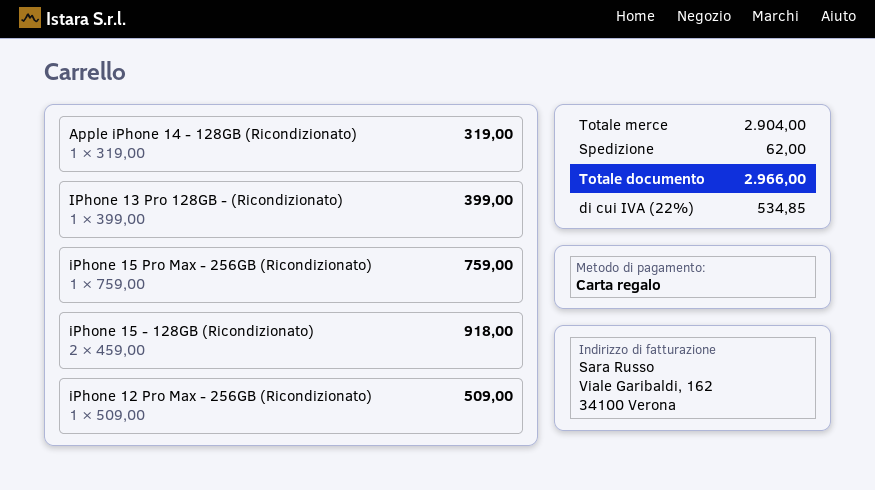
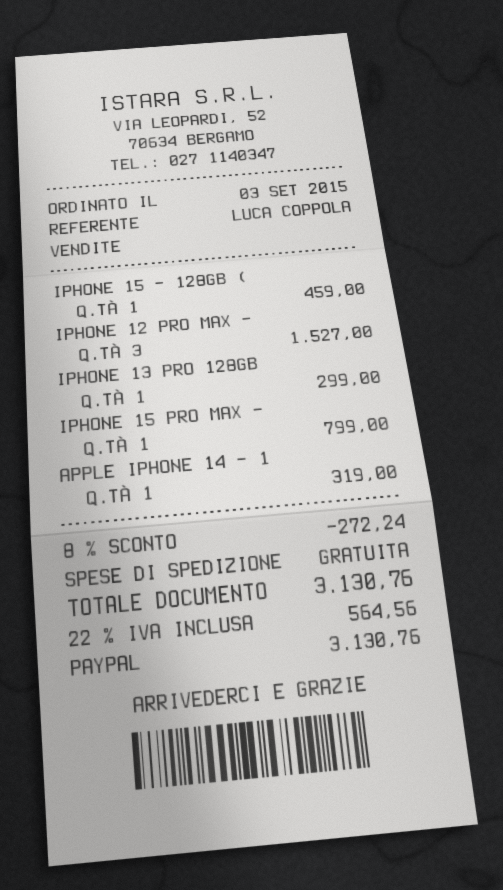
payment method: gift card -> PayPal
IPhone 13 Pro 128GB - (Ricondizionato): 1 for 399.00 -> 1 for 299.00
iPhone 15 Pro Max - 256GB (Ricondizionato): 1 for 759.00 -> 1 for 799.00
iPhone 15 - 128GB (Ricondizionato): 2 for 918.00 -> 1 for 459.00
iPhone 12 Pro Max - 256GB (Ricondizionato): 1 for 509.00 -> 3 for 1527.00
discount: none -> 8% = 272.24
shipping: 62.00 -> 0.00
tax: 22% = 534.85 -> 22% = 564.56
total: 2966.00 -> 3130.76

